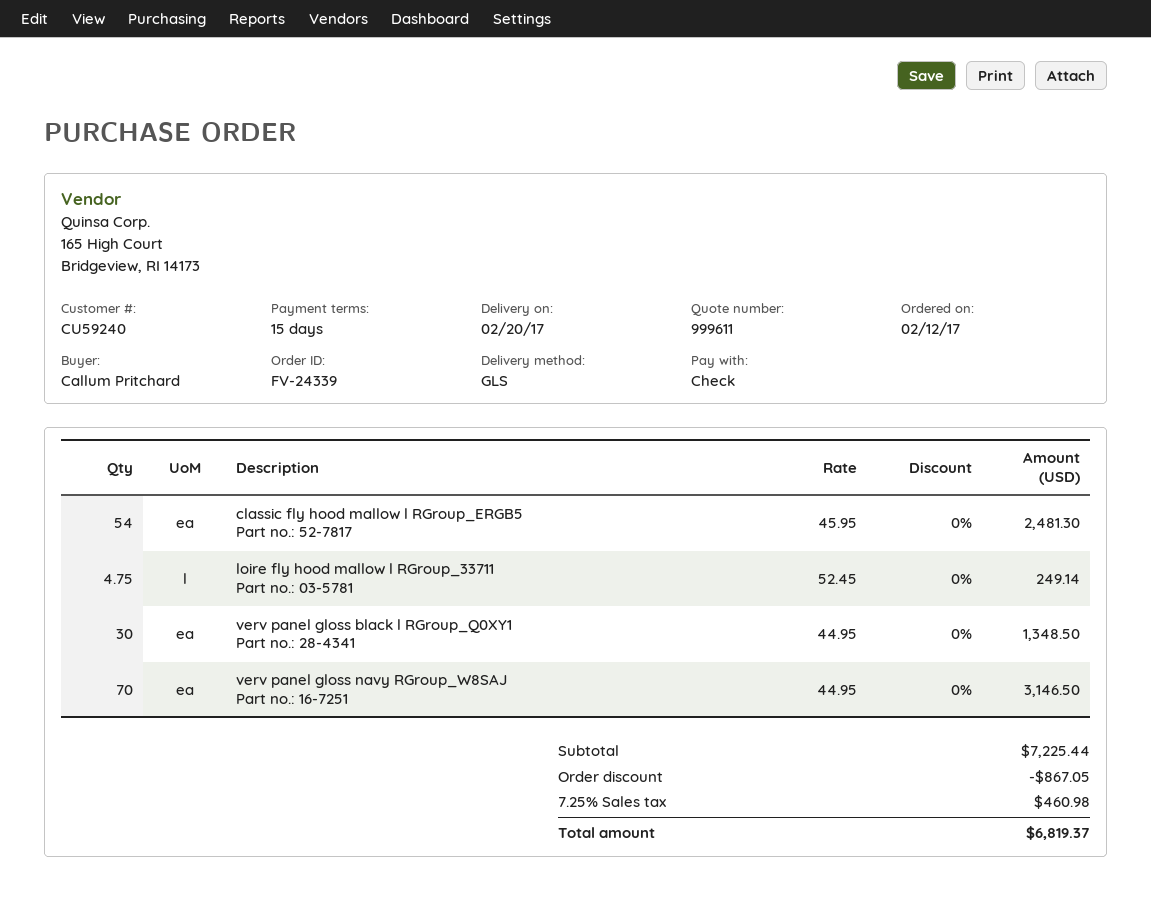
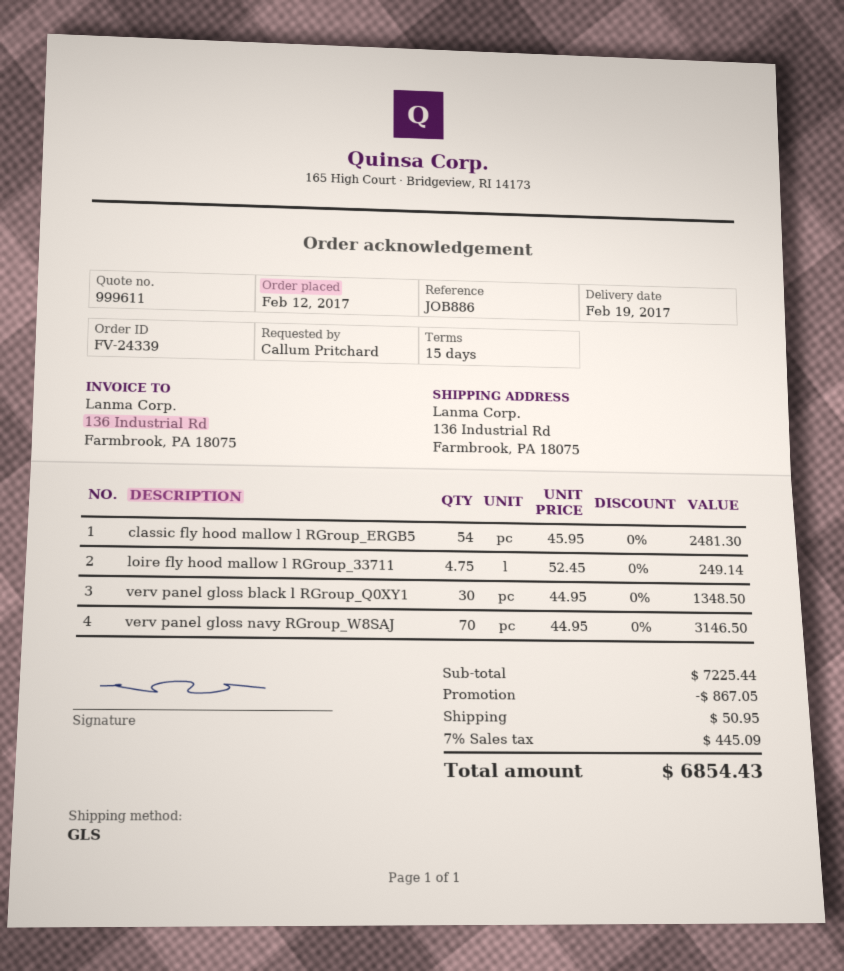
delivery date: 2017-02-20 -> 2017-02-19
shipping: none -> 50.95
tax: 7.25% = 460.98 -> 7% = 445.09
total: 6819.37 -> 6854.43

